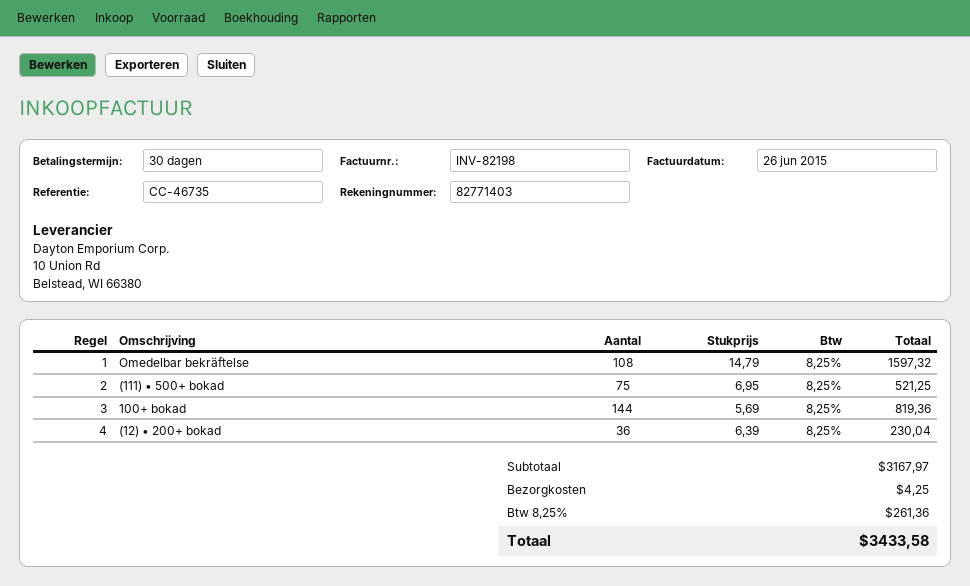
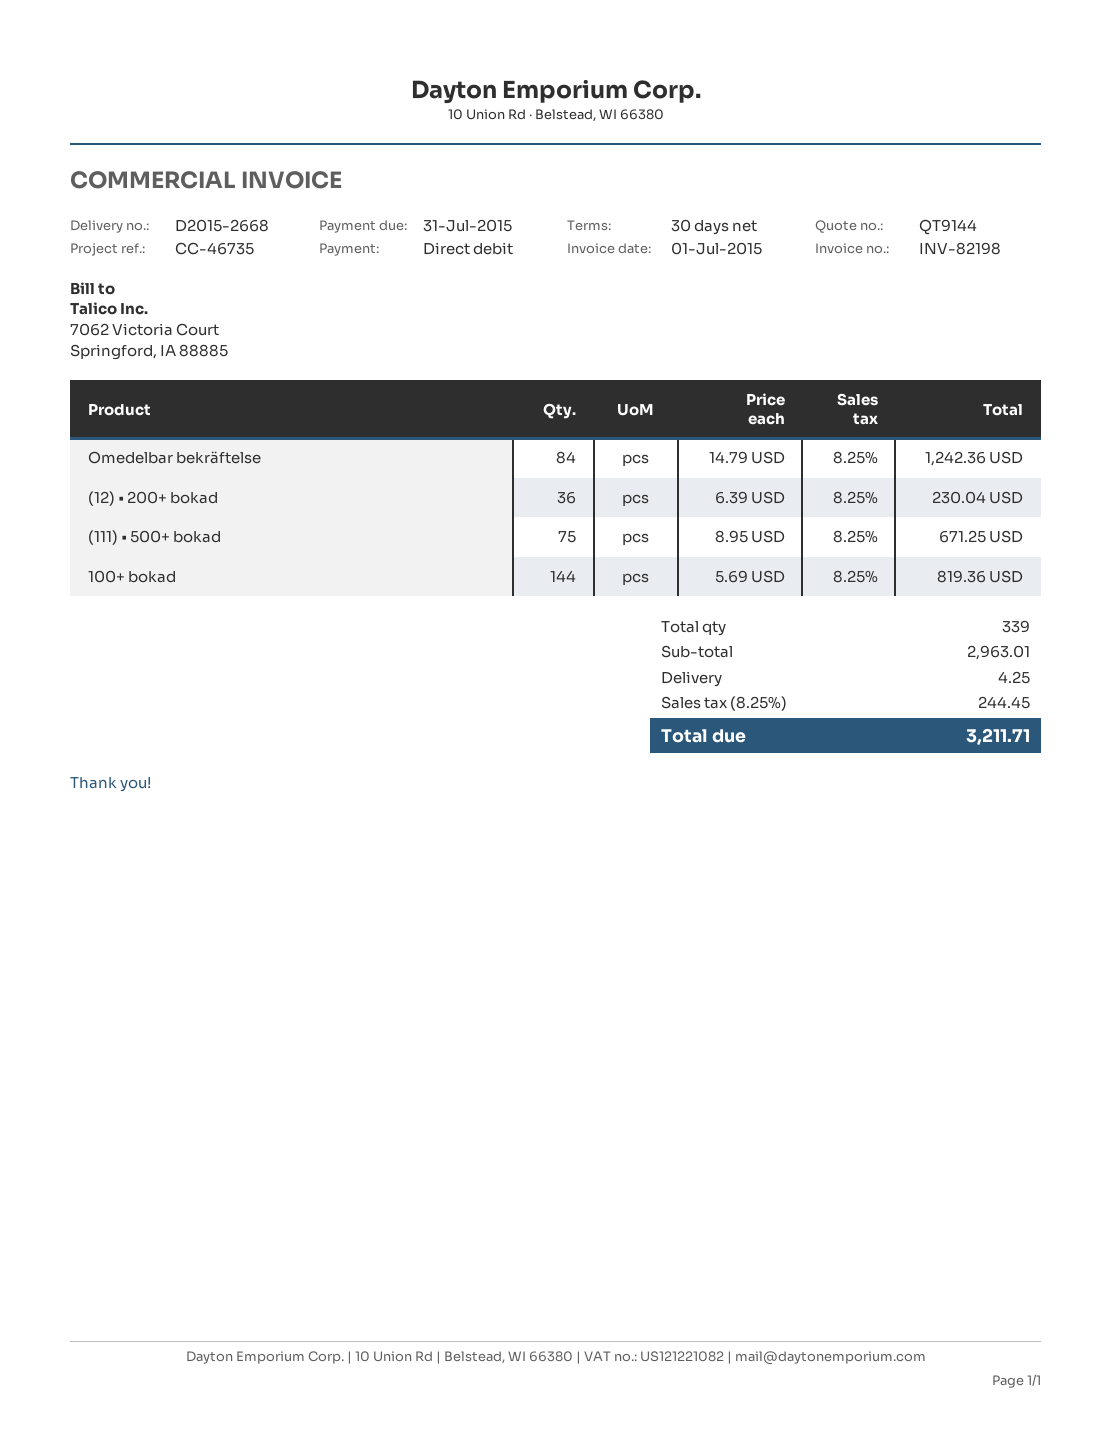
invoice date: 2015-06-26 -> 2015-07-01
Omedelbar bekräftelse: 108 x 14.79 = 1597.32 -> 84 x 14.79 = 1242.36
(111) • 500+ bokad: 75 x 6.95 = 521.25 -> 75 x 8.95 = 671.25
subtotal: 3167.97 -> 2963.01
tax: 8.25% = 261.36 -> 8.25% = 244.45
total: 3433.58 -> 3211.71

